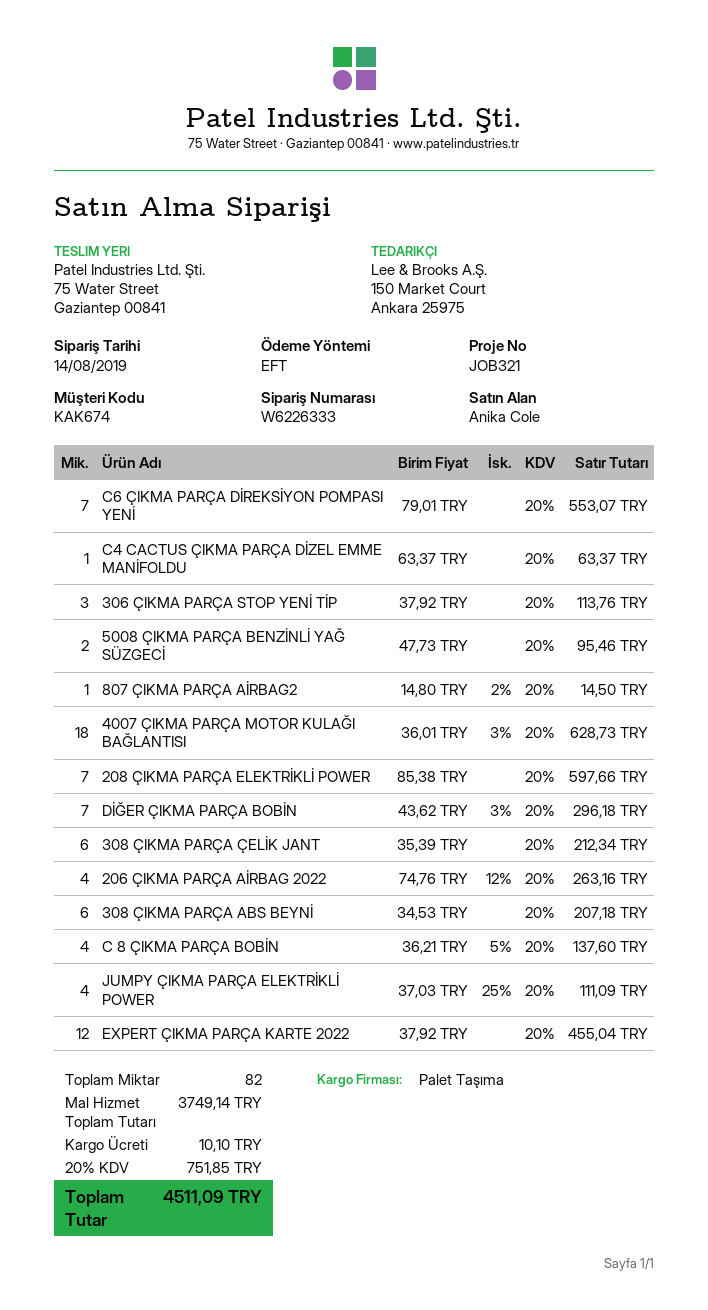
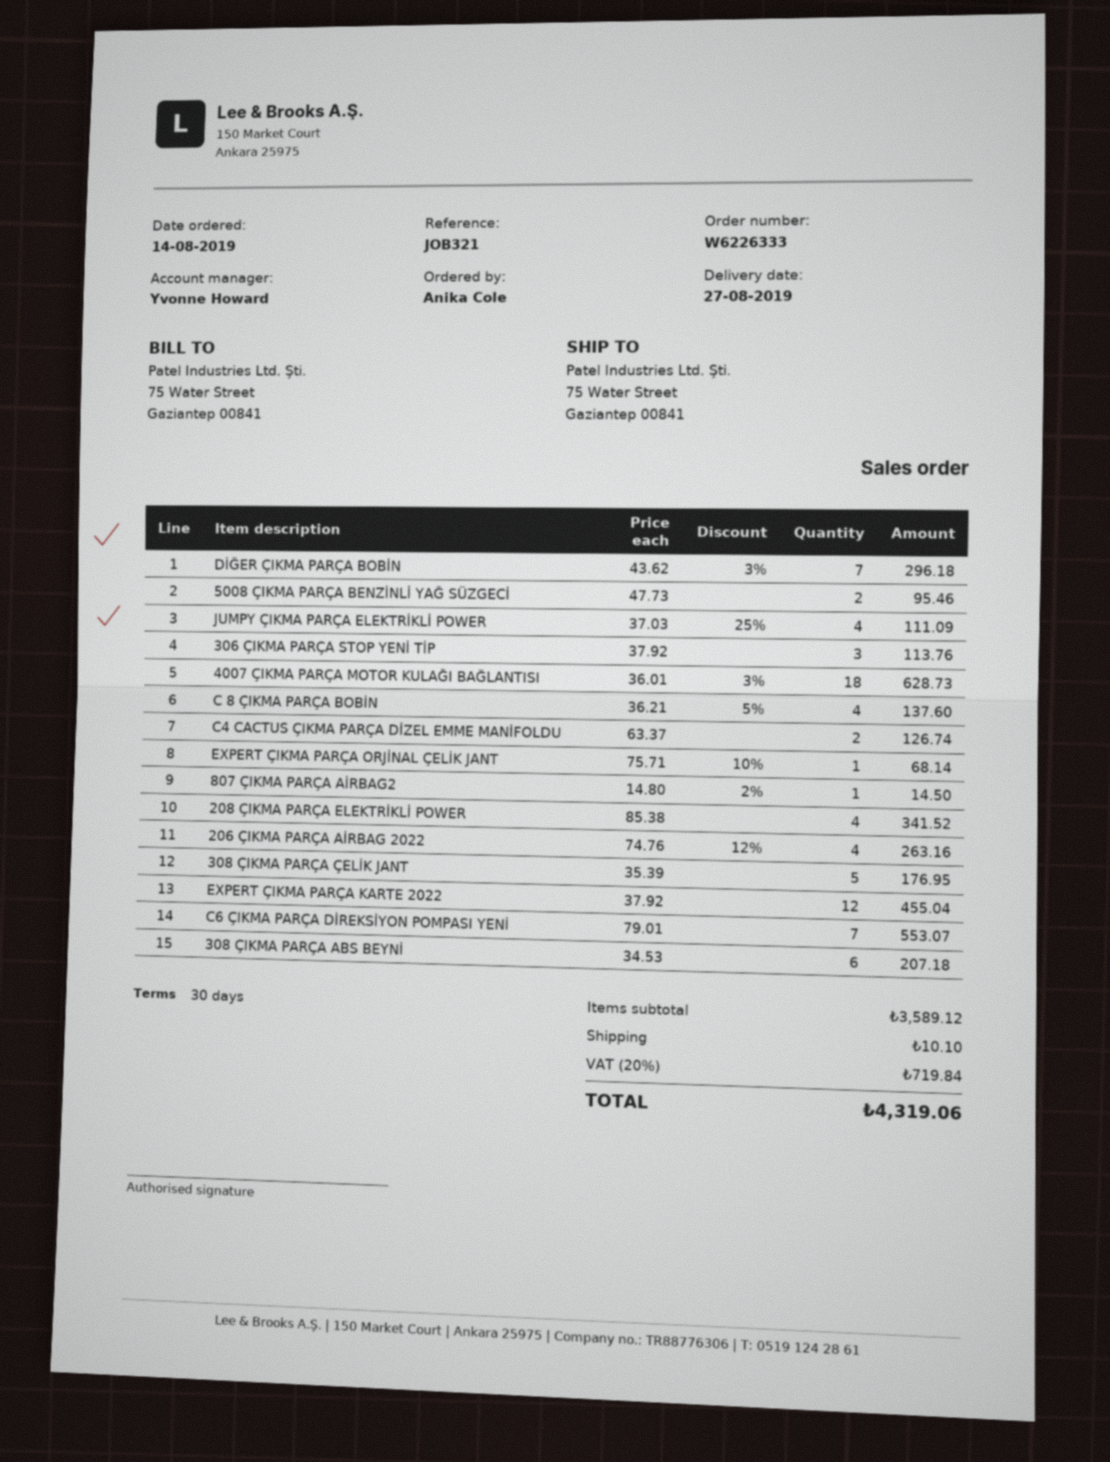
C4 CACTUS ÇIKMA PARÇA DİZEL EMME MANİFOLDU: 1 x 63.37 = 63.37 -> 2 x 63.37 = 126.74
208 ÇIKMA PARÇA ELEKTRİKLİ POWER: 7 x 85.38 = 597.66 -> 4 x 85.38 = 341.52
308 ÇIKMA PARÇA ÇELİK JANT: 6 x 35.39 = 212.34 -> 5 x 35.39 = 176.95
EXPERT ÇIKMA PARÇA ORJİNAL ÇELİK JANT: none -> 1 x 75.71 - 10% = 68.14
subtotal: 3749.14 -> 3589.12
tax: 20% = 751.85 -> 20% = 719.84
total: 4511.09 -> 4319.06

